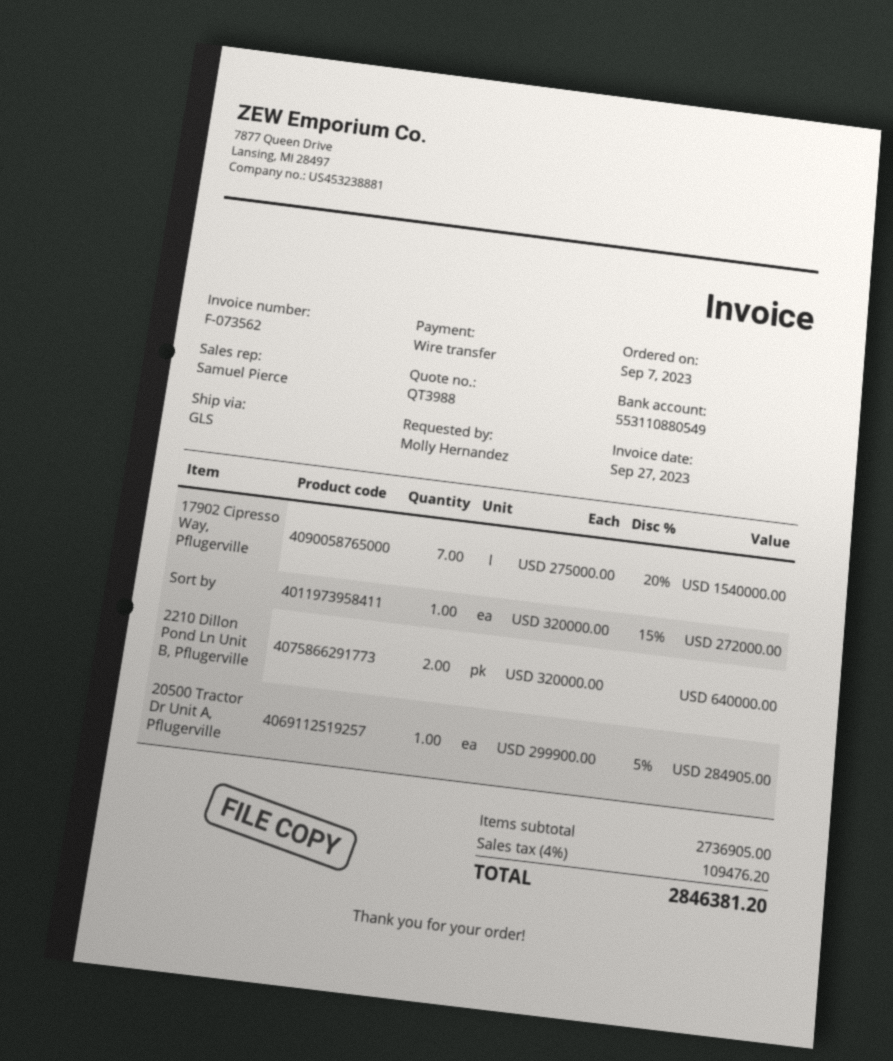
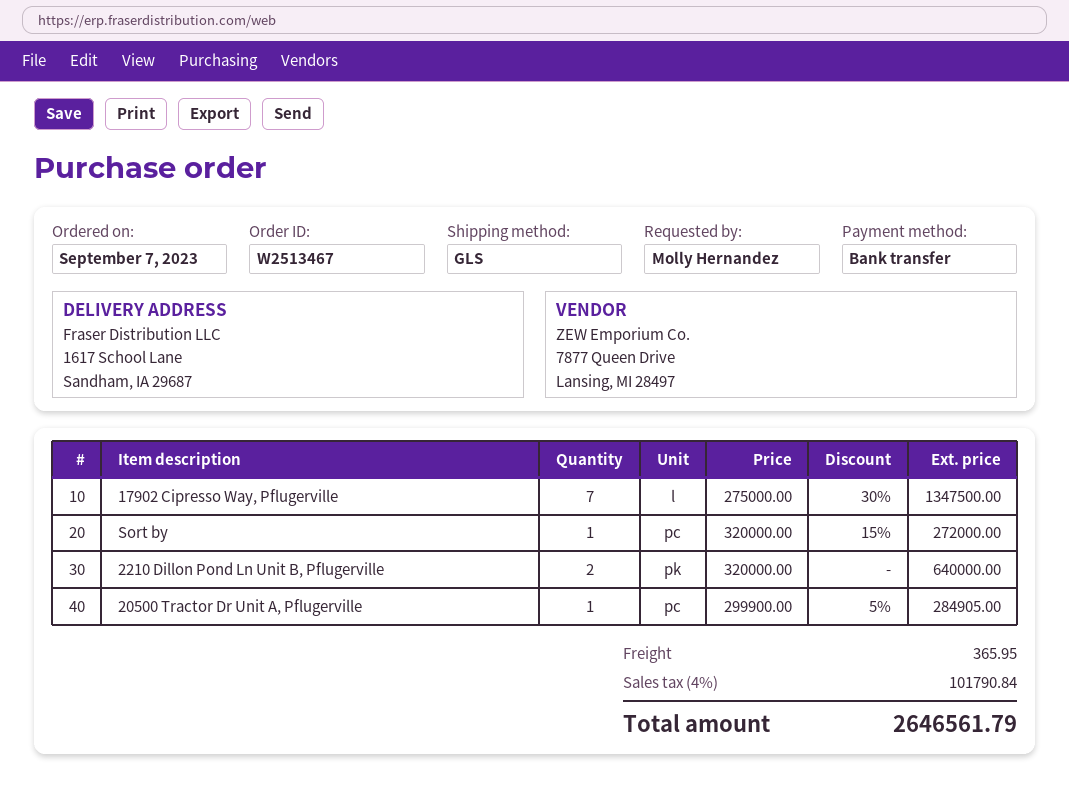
17902 Cipresso Way, Pflugerville: 7 x 275000.00 - 20% = 1540000.00 -> 7 x 275000.00 - 30% = 1347500.00
shipping: none -> 365.95
tax: 4% = 109476.20 -> 4% = 101790.84
total: 2846381.20 -> 2646561.79

